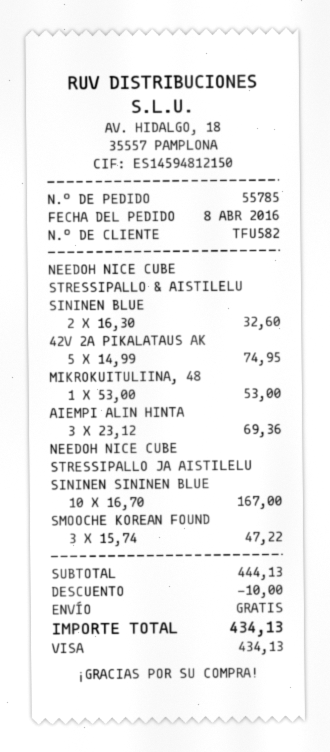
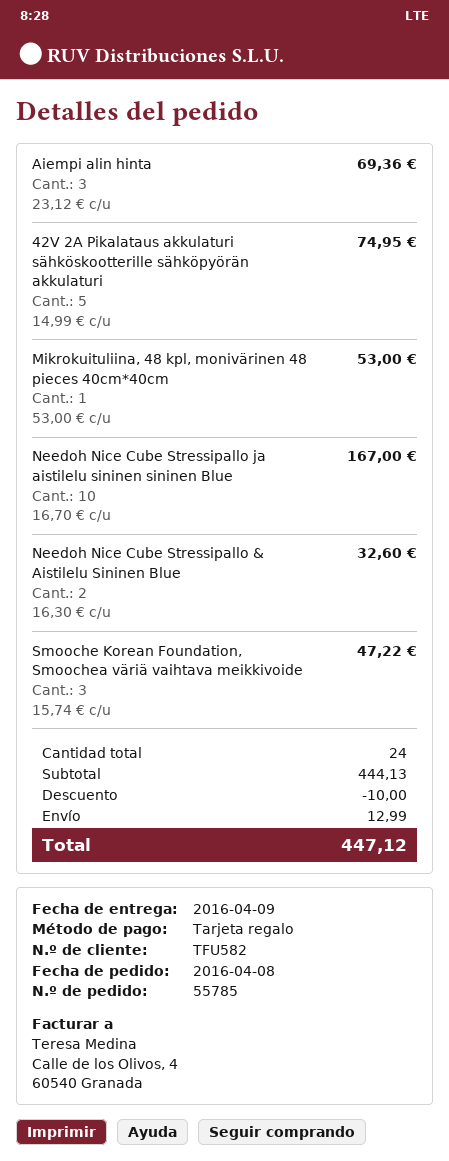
payment method: Visa -> gift card
shipping: 0.00 -> 12.99
total: 434.13 -> 447.12

